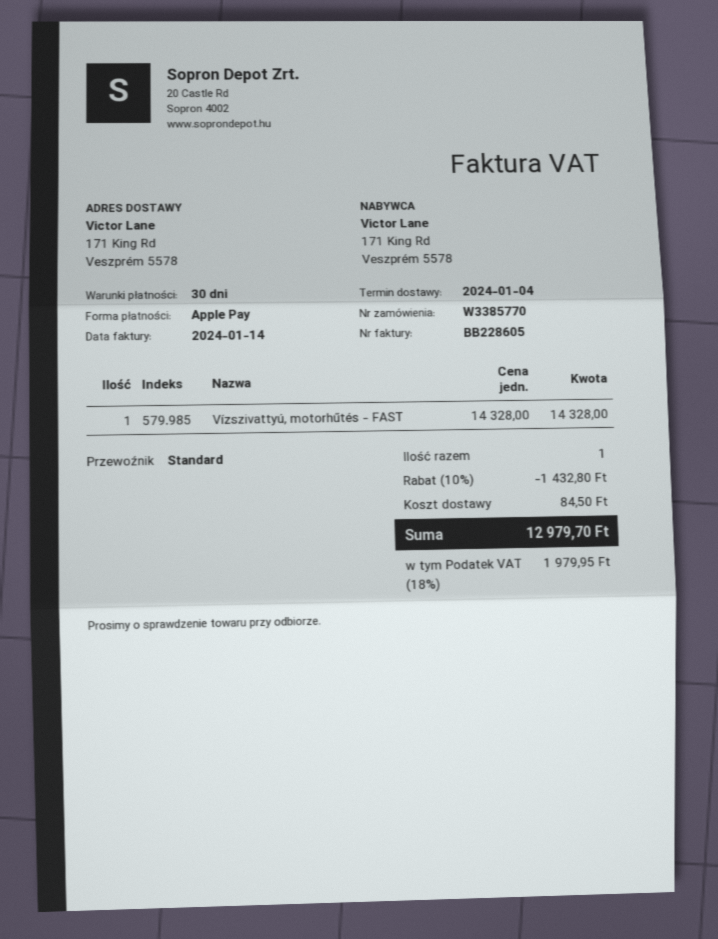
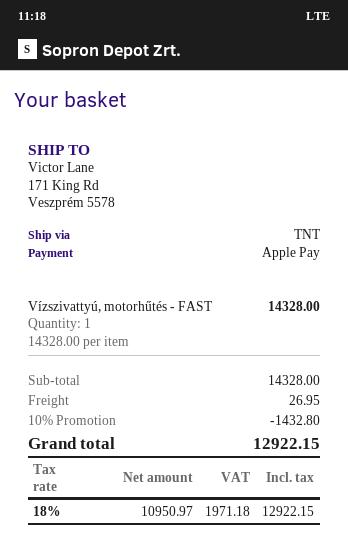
shipping method: standard -> TNT
shipping: 84.50 -> 26.95
tax: 18% = 1979.95 -> 18% = 1971.18
total: 12979.70 -> 12922.15

